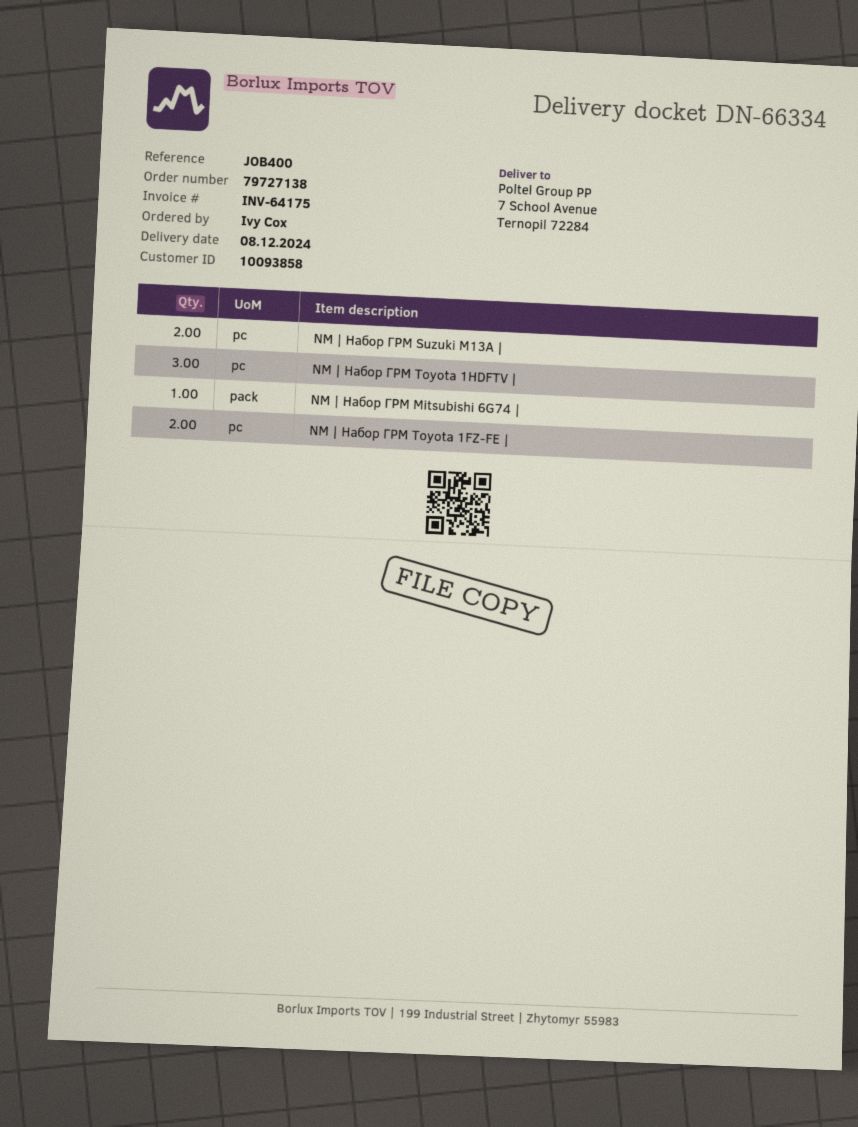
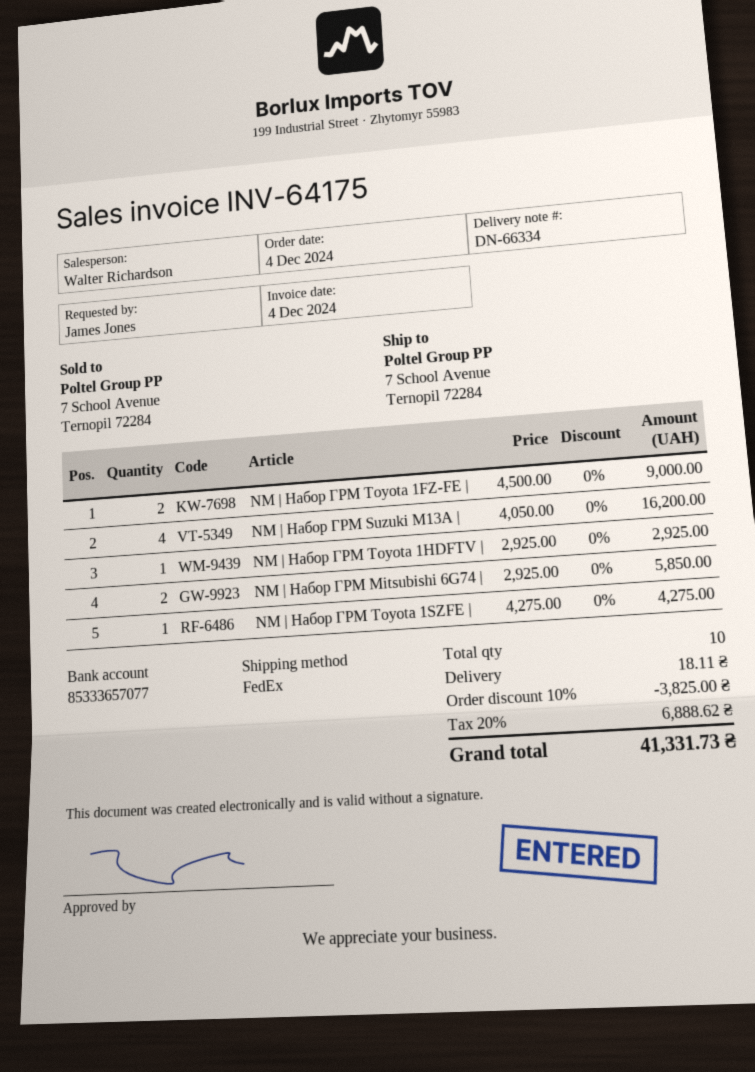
ordered by: Ivy Cox -> James Jones
NM | Набор ГРМ Suzuki M13A |: 2 -> 4
NM | Набор ГРМ Toyota 1HDFTV |: 3 -> 1
NM | Набор ГРМ Mitsubishi 6G74 |: 1 -> 2
NM | Набор ГРМ Toyota 1SZFE |: none -> 1

